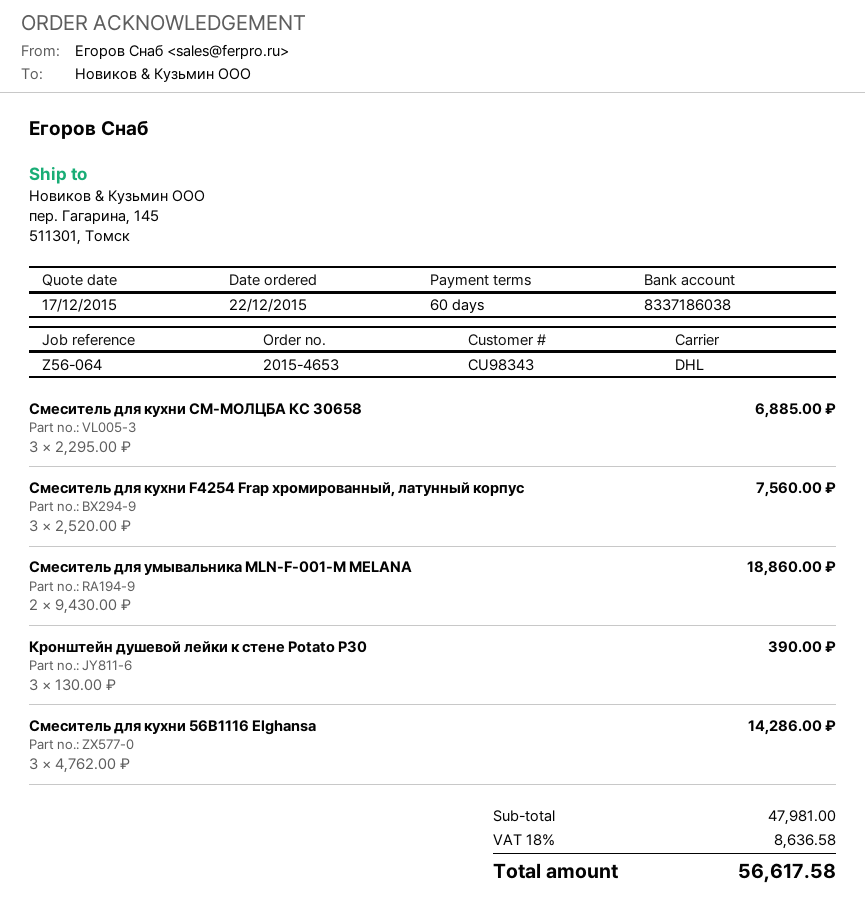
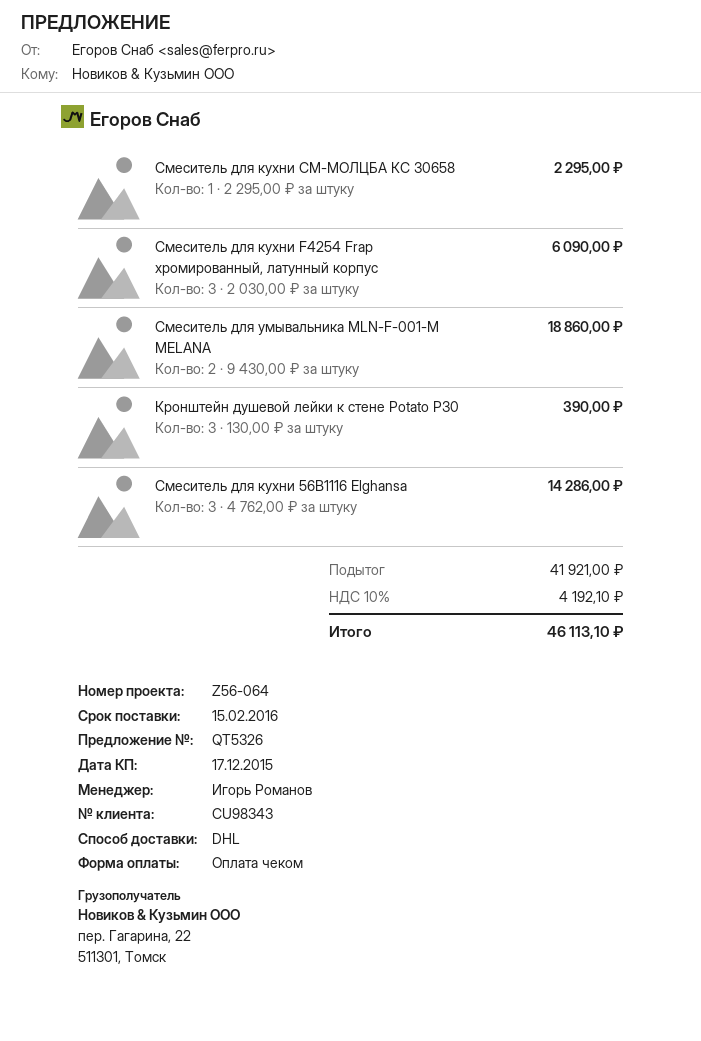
ship to: пер. Гагарина, 145, 511301, Томск -> пер. Гагарина, 22, 511301, Томск
Смеситель для кухни СМ-МОЛЦБА КС 30658: 3 x 2295.00 = 6885.00 -> 1 x 2295.00 = 2295.00
Смеситель для кухни F4254 Frap хромированный, латунный корпус: 3 x 2520.00 = 7560.00 -> 3 x 2030.00 = 6090.00
subtotal: 47981.00 -> 41921.00
tax: 18% = 8636.58 -> 10% = 4192.10
total: 56617.58 -> 46113.10

